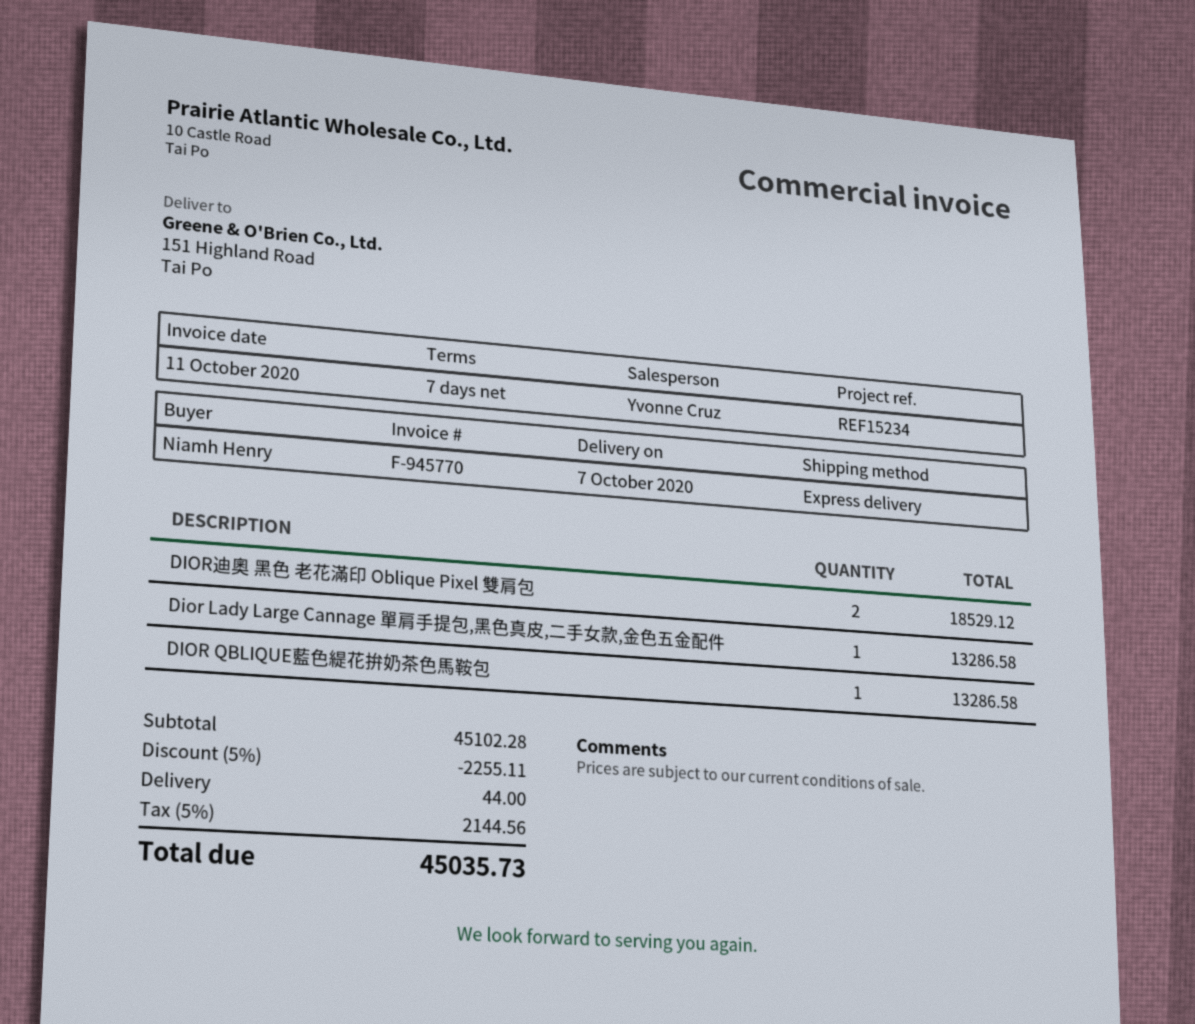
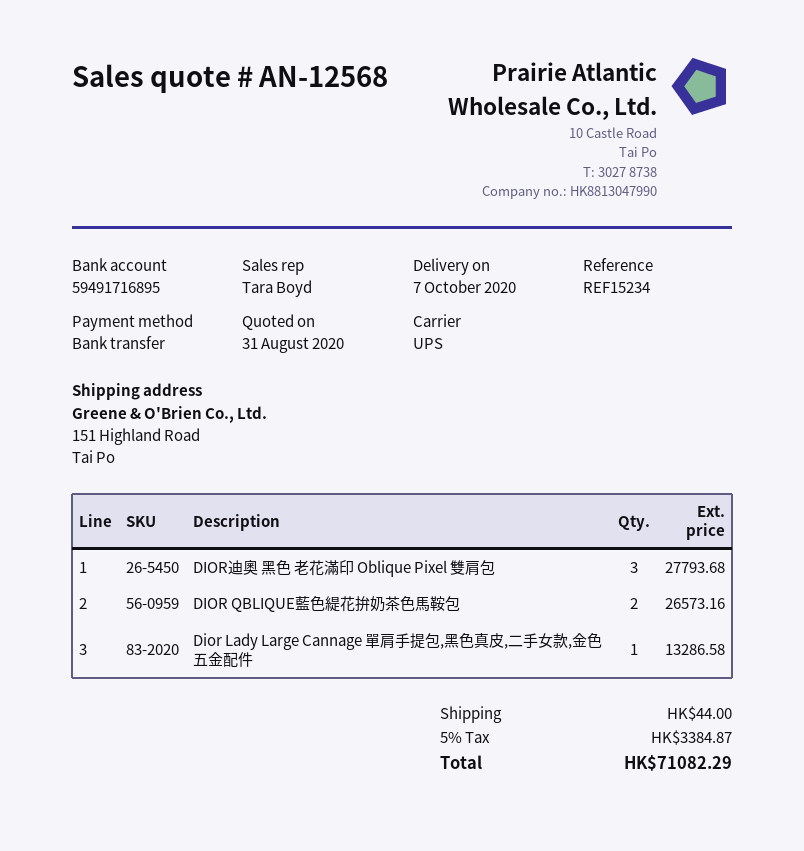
sales rep: Yvonne Cruz -> Tara Boyd
shipping method: express -> UPS
DIOR迪奧 黑色 老花滿印 Oblique Pixel 雙肩包: 2 for 18529.12 -> 3 for 27793.68
DIOR QBLIQUE藍色緹花拚奶茶色馬鞍包: 1 for 13286.58 -> 2 for 26573.16
discount: 5% = 2255.11 -> none
tax: 5% = 2144.56 -> 5% = 3384.87
total: 45035.73 -> 71082.29

